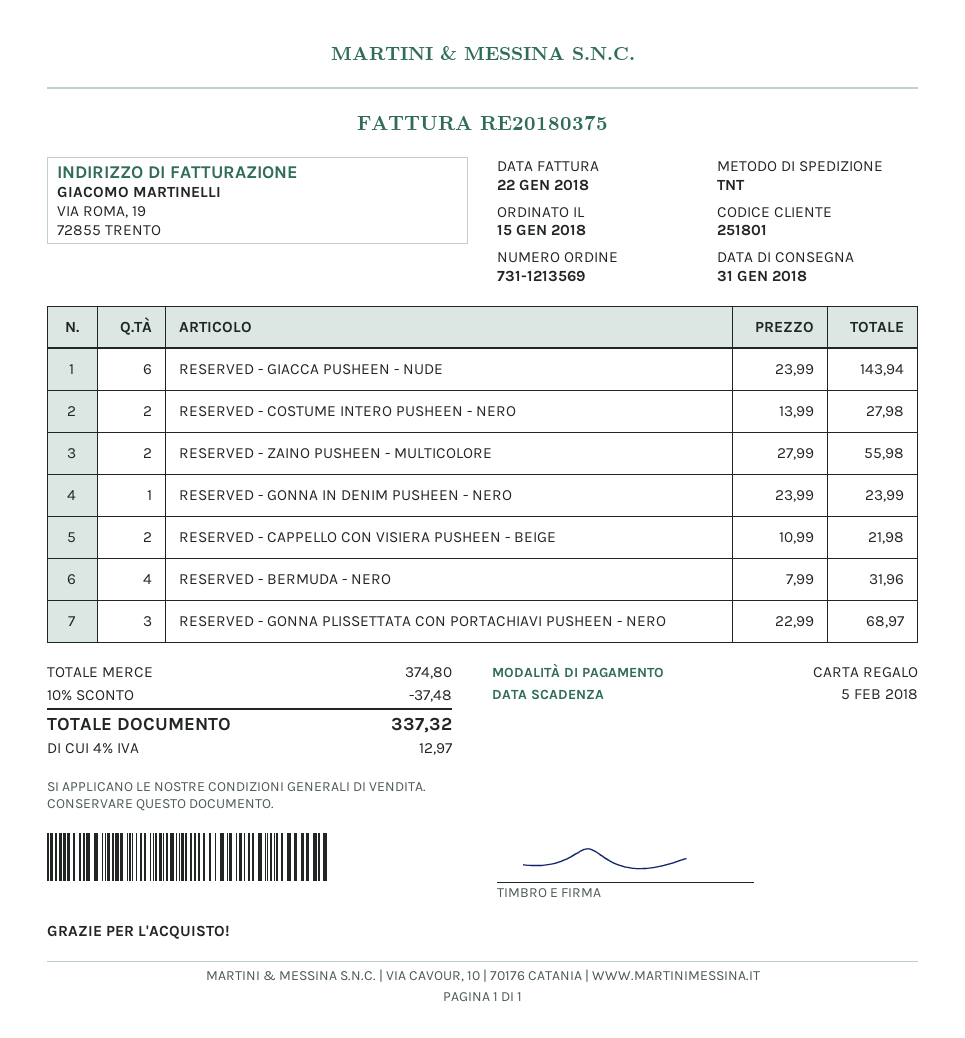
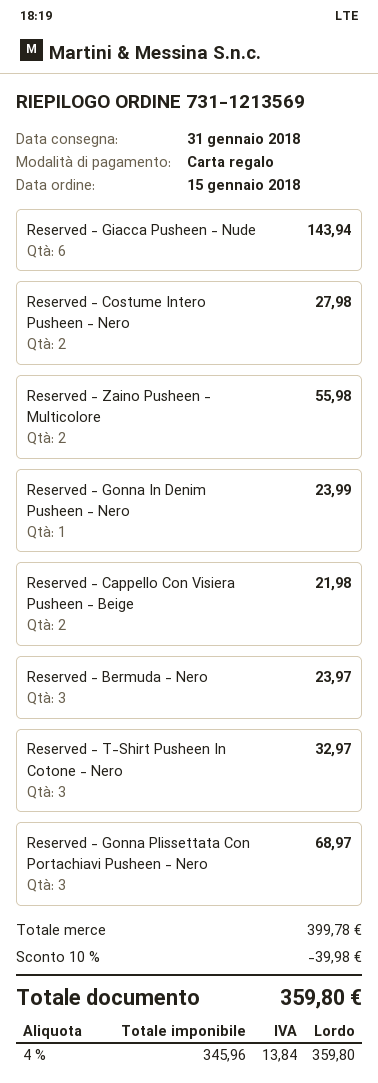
RESERVED - BERMUDA - NERO: 4 for 31.96 -> 3 for 23.97
Reserved - T-Shirt Pusheen In Cotone - Nero: none -> 3 for 32.97
subtotal: 374.80 -> 399.78
discount: 10% = 37.48 -> 10% = 39.98
tax: 4% = 12.97 -> 4% = 13.84
total: 337.32 -> 359.80

